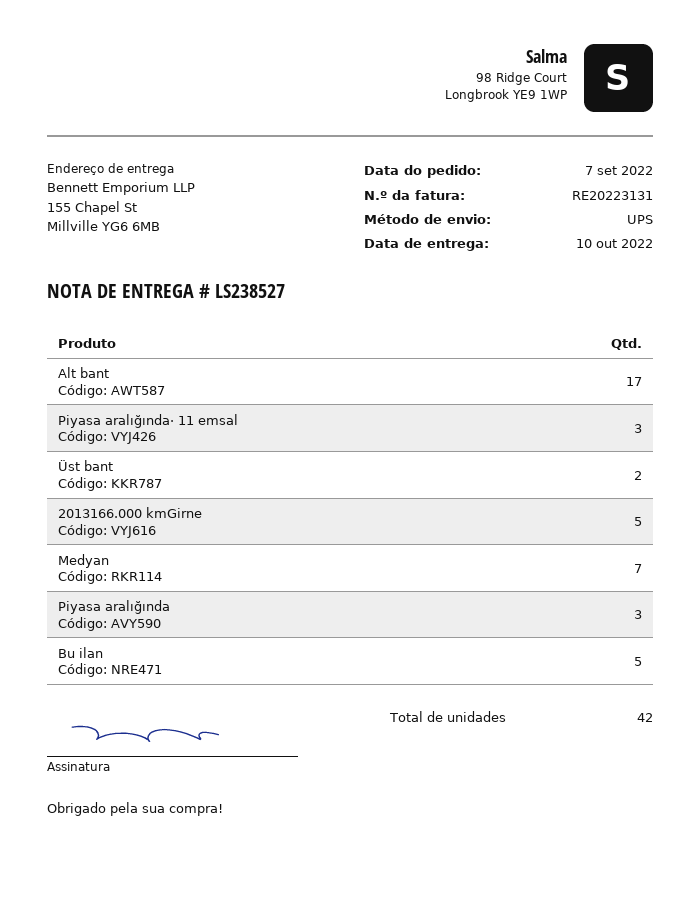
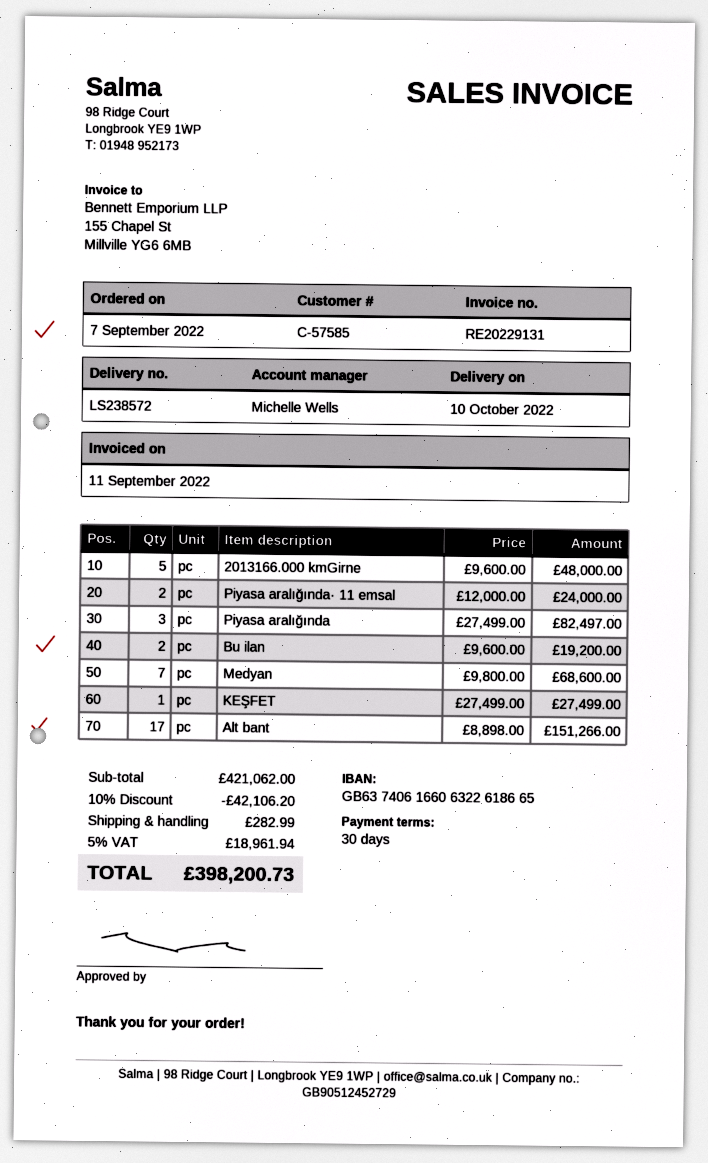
delivery note number: LS238527 -> LS238572
invoice number: RE20223131 -> RE20229131
Piyasa aralığında· 11 emsal: 3 -> 2
Üst bant: 2 -> none
Bu ilan: 5 -> 2
KEŞFET: none -> 1

